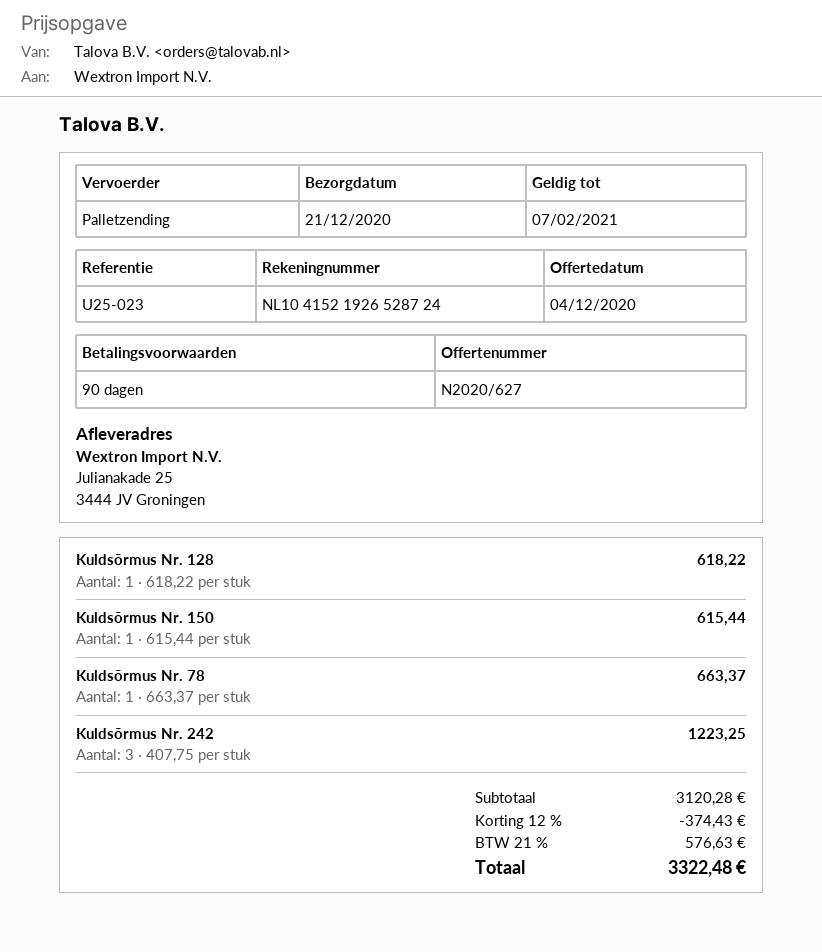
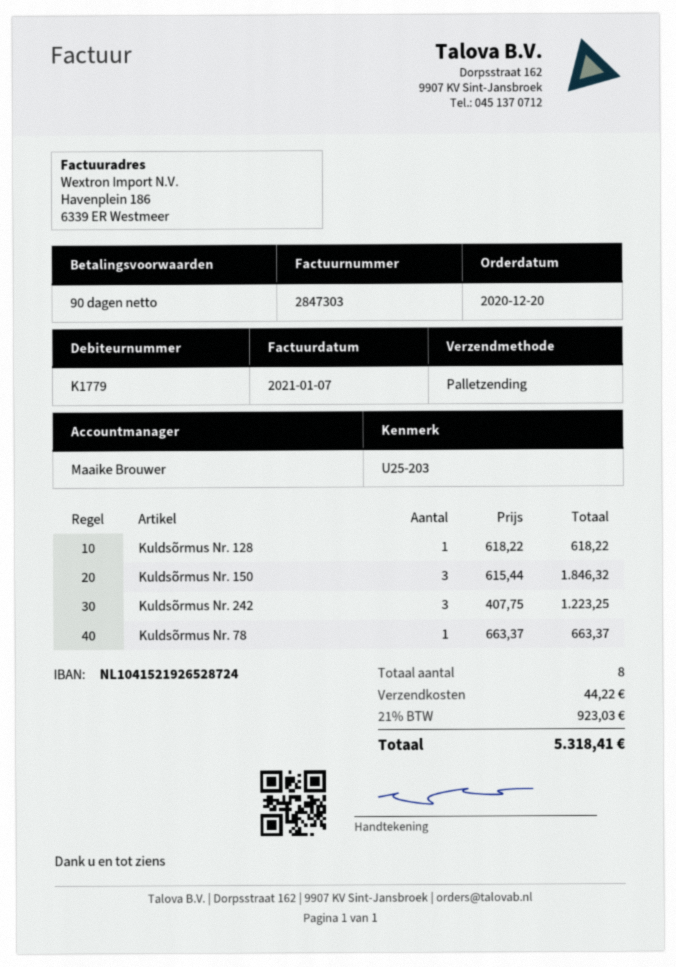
reference: U25-023 -> U25-203
Kuldsõrmus Nr. 150: 1 x 615.44 = 615.44 -> 3 x 615.44 = 1846.32
discount: 12% = 374.43 -> none
shipping: none -> 44.22
tax: 21% = 576.63 -> 21% = 923.03
total: 3322.48 -> 5318.41

